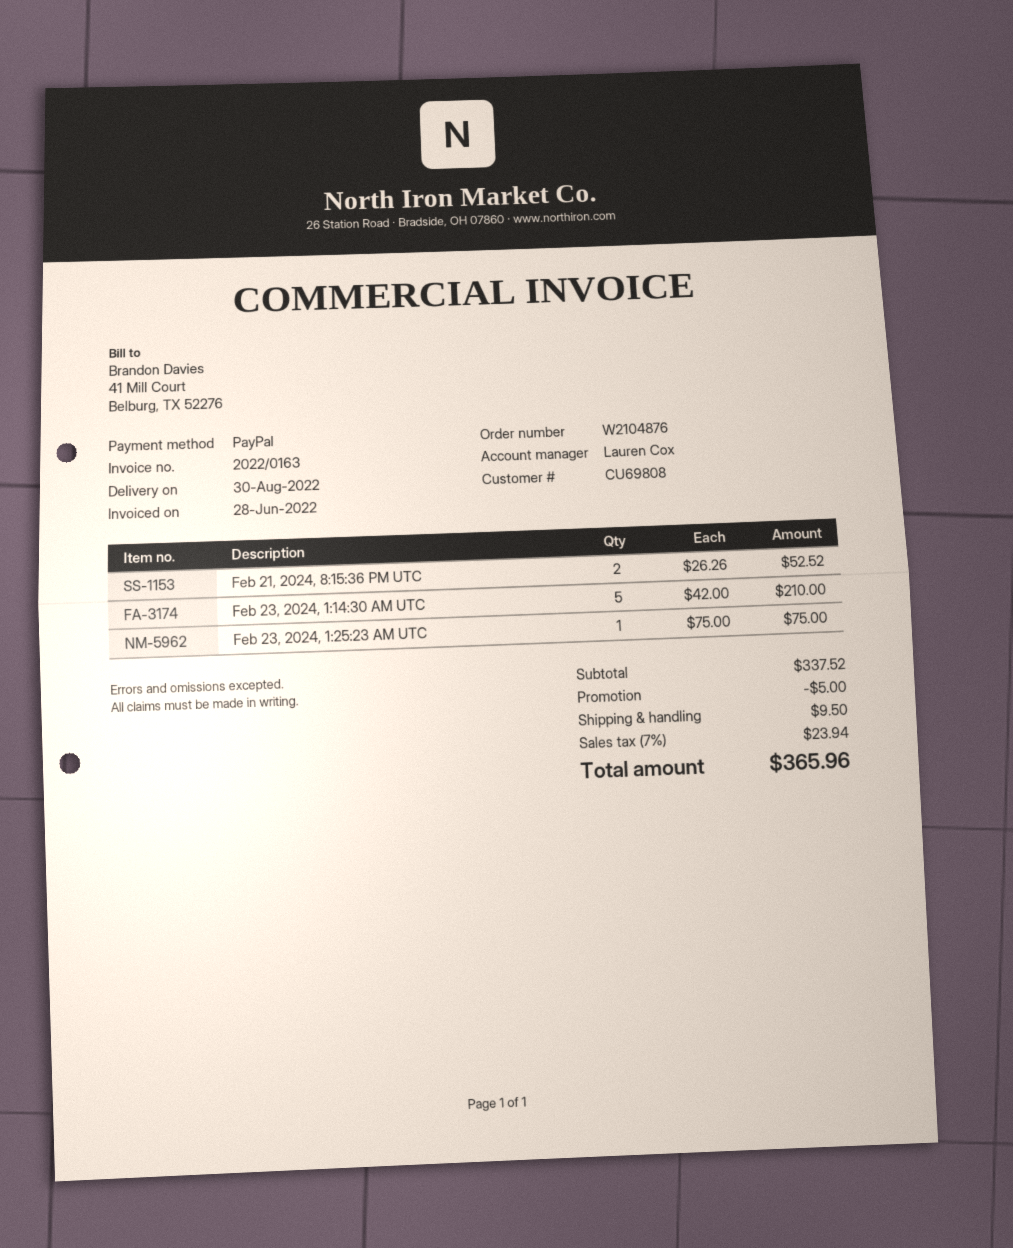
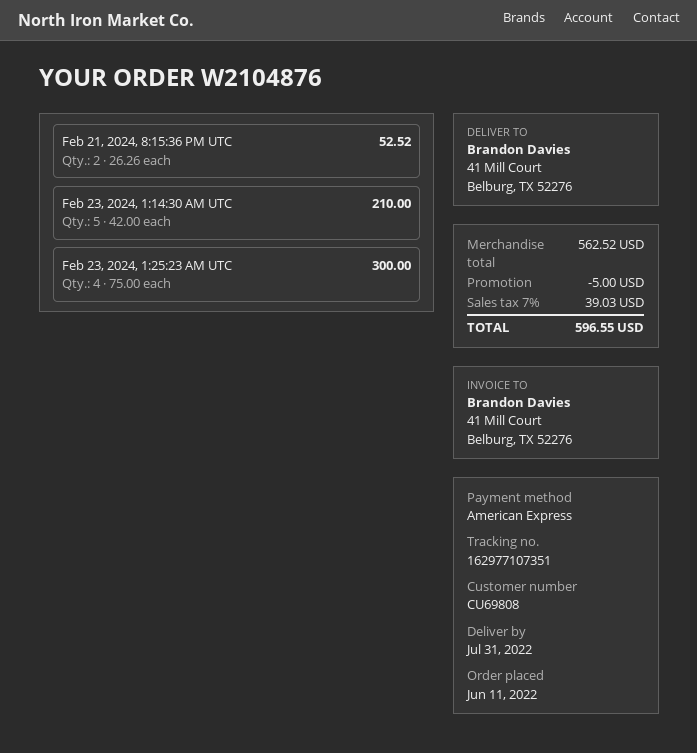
delivery date: 2022-08-30 -> 2022-07-31
payment method: PayPal -> American Express
Feb 23, 2024, 1:25:23 AM UTC: 1 x 75.00 = 75.00 -> 4 x 75.00 = 300.00
subtotal: 337.52 -> 562.52
shipping: 9.50 -> none
tax: 7% = 23.94 -> 7% = 39.03
total: 365.96 -> 596.55

